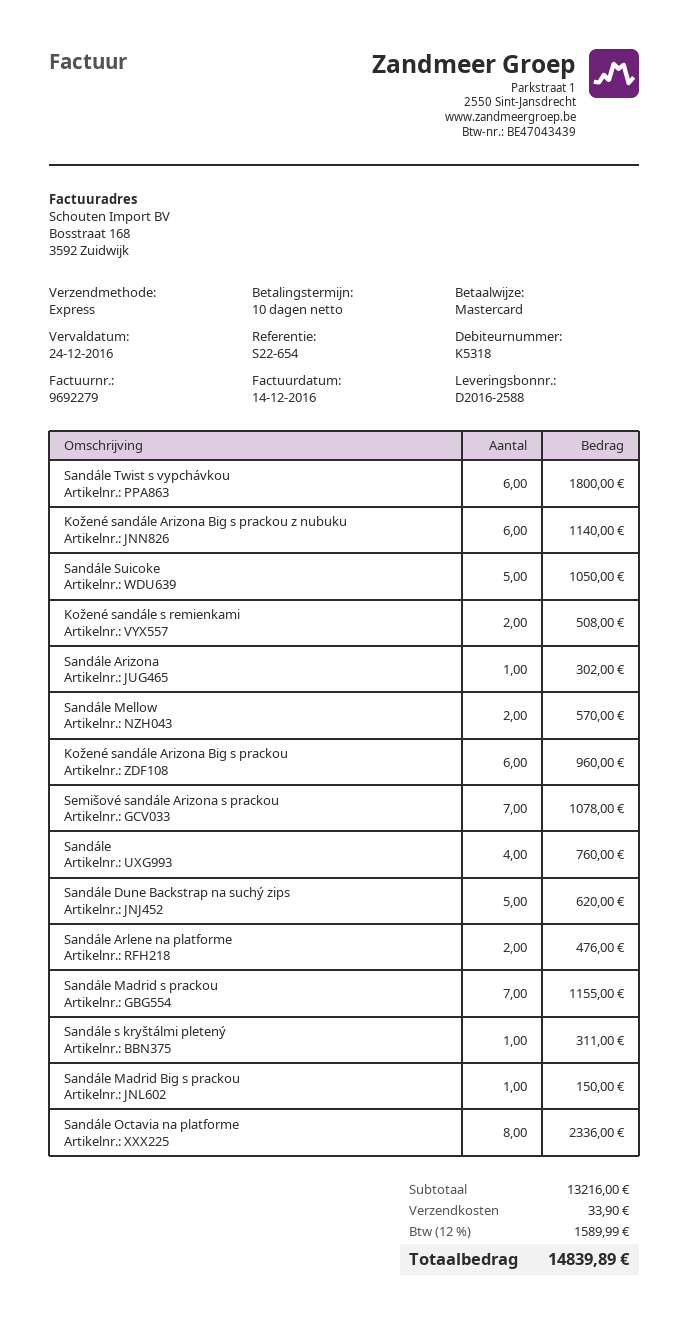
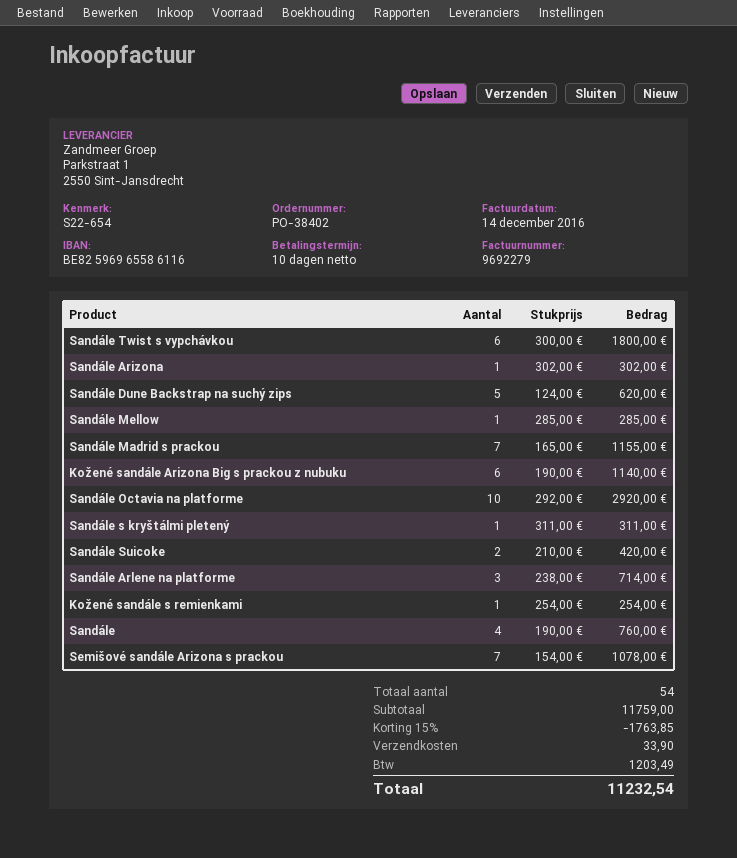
Sandále Suicoke: 5 for 1050.00 -> 2 for 420.00
Kožené sandále s remienkami: 2 for 508.00 -> 1 for 254.00
Sandále Mellow: 2 for 570.00 -> 1 for 285.00
Kožené sandále Arizona Big s prackou: 6 for 960.00 -> none
Sandále Arlene na platforme: 2 for 476.00 -> 3 for 714.00
Sandále Madrid Big s prackou: 1 for 150.00 -> none
Sandále Octavia na platforme: 8 for 2336.00 -> 10 for 2920.00
subtotal: 13216.00 -> 11759.00
discount: none -> 15% = 1763.85
tax: 1589.99 -> 1203.49
total: 14839.89 -> 11232.54

